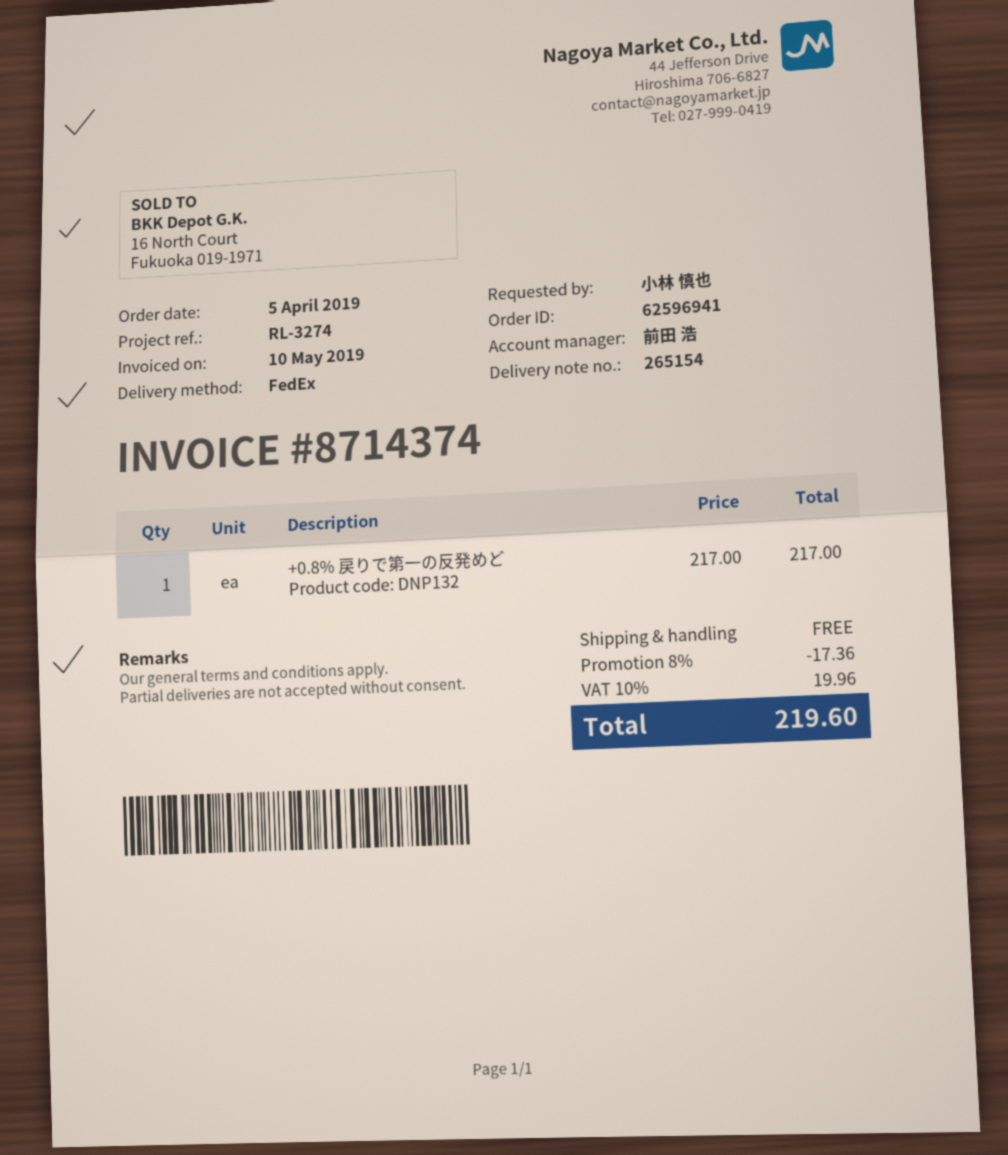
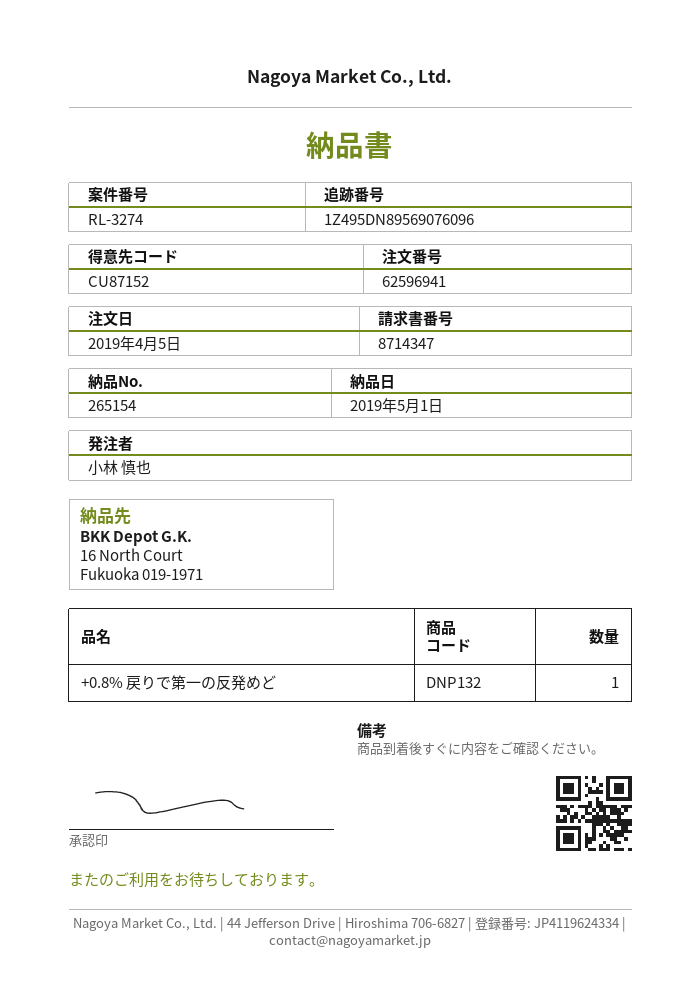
invoice number: 8714374 -> 8714347

